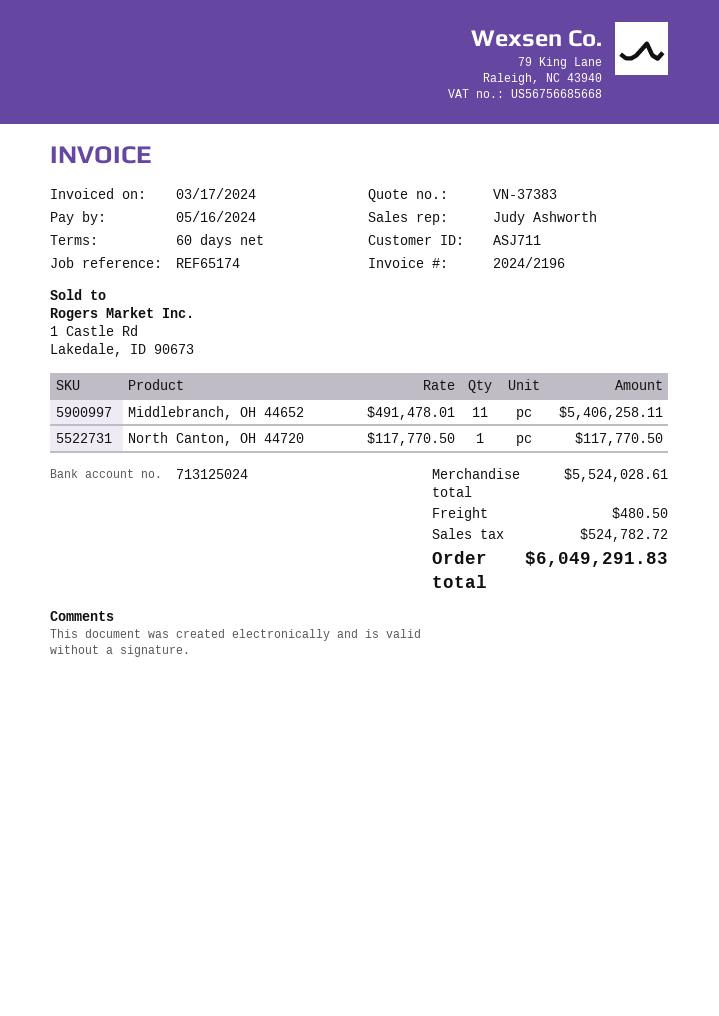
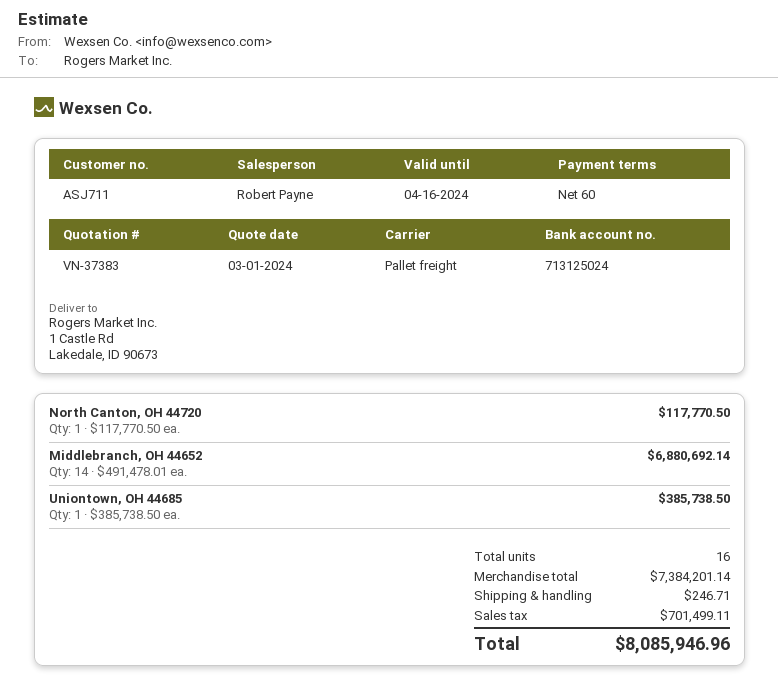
sales rep: Judy Ashworth -> Robert Payne
Middlebranch, OH 44652: 11 x 491478.01 = 5406258.11 -> 14 x 491478.01 = 6880692.14
Uniontown, OH 44685: none -> 1 x 385738.50 = 385738.50
subtotal: 5524028.61 -> 7384201.14
shipping: 480.50 -> 246.71
tax: 524782.72 -> 701499.11
total: 6049291.83 -> 8085946.96

